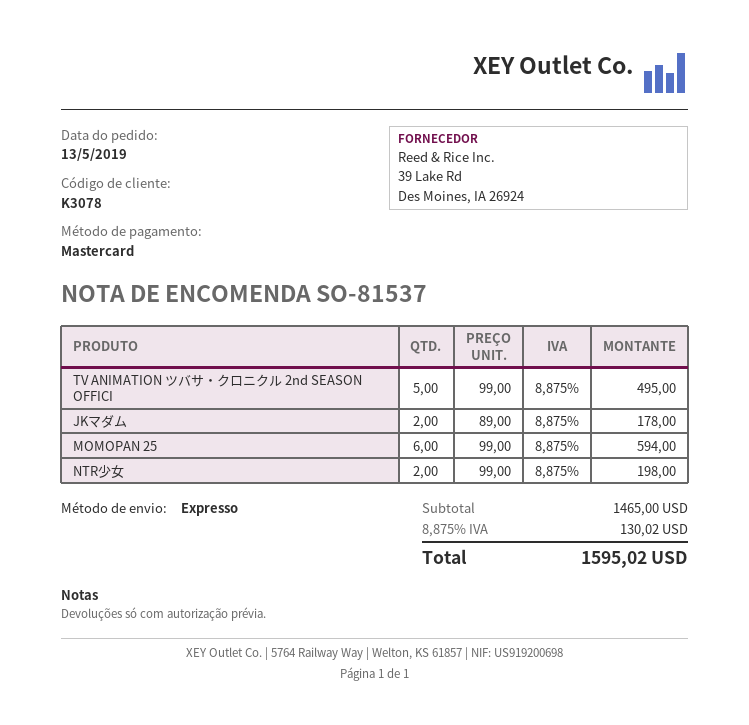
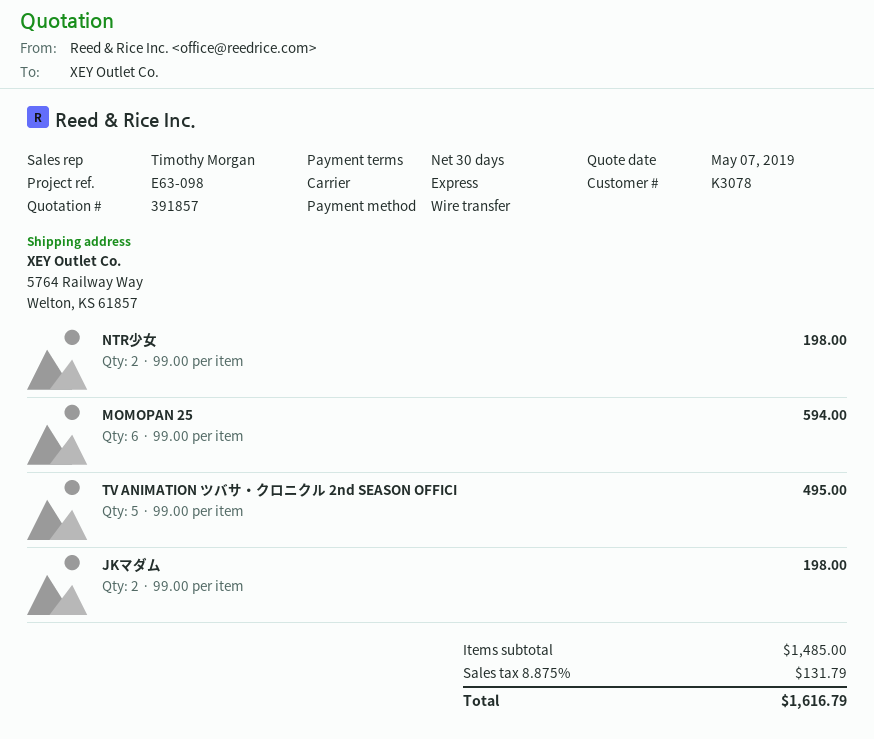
payment method: Mastercard -> bank transfer
JKマダム: 2 x 89.00 = 178.00 -> 2 x 99.00 = 198.00
subtotal: 1465.00 -> 1485.00
tax: 8.875% = 130.02 -> 8.875% = 131.79
total: 1595.02 -> 1616.79

